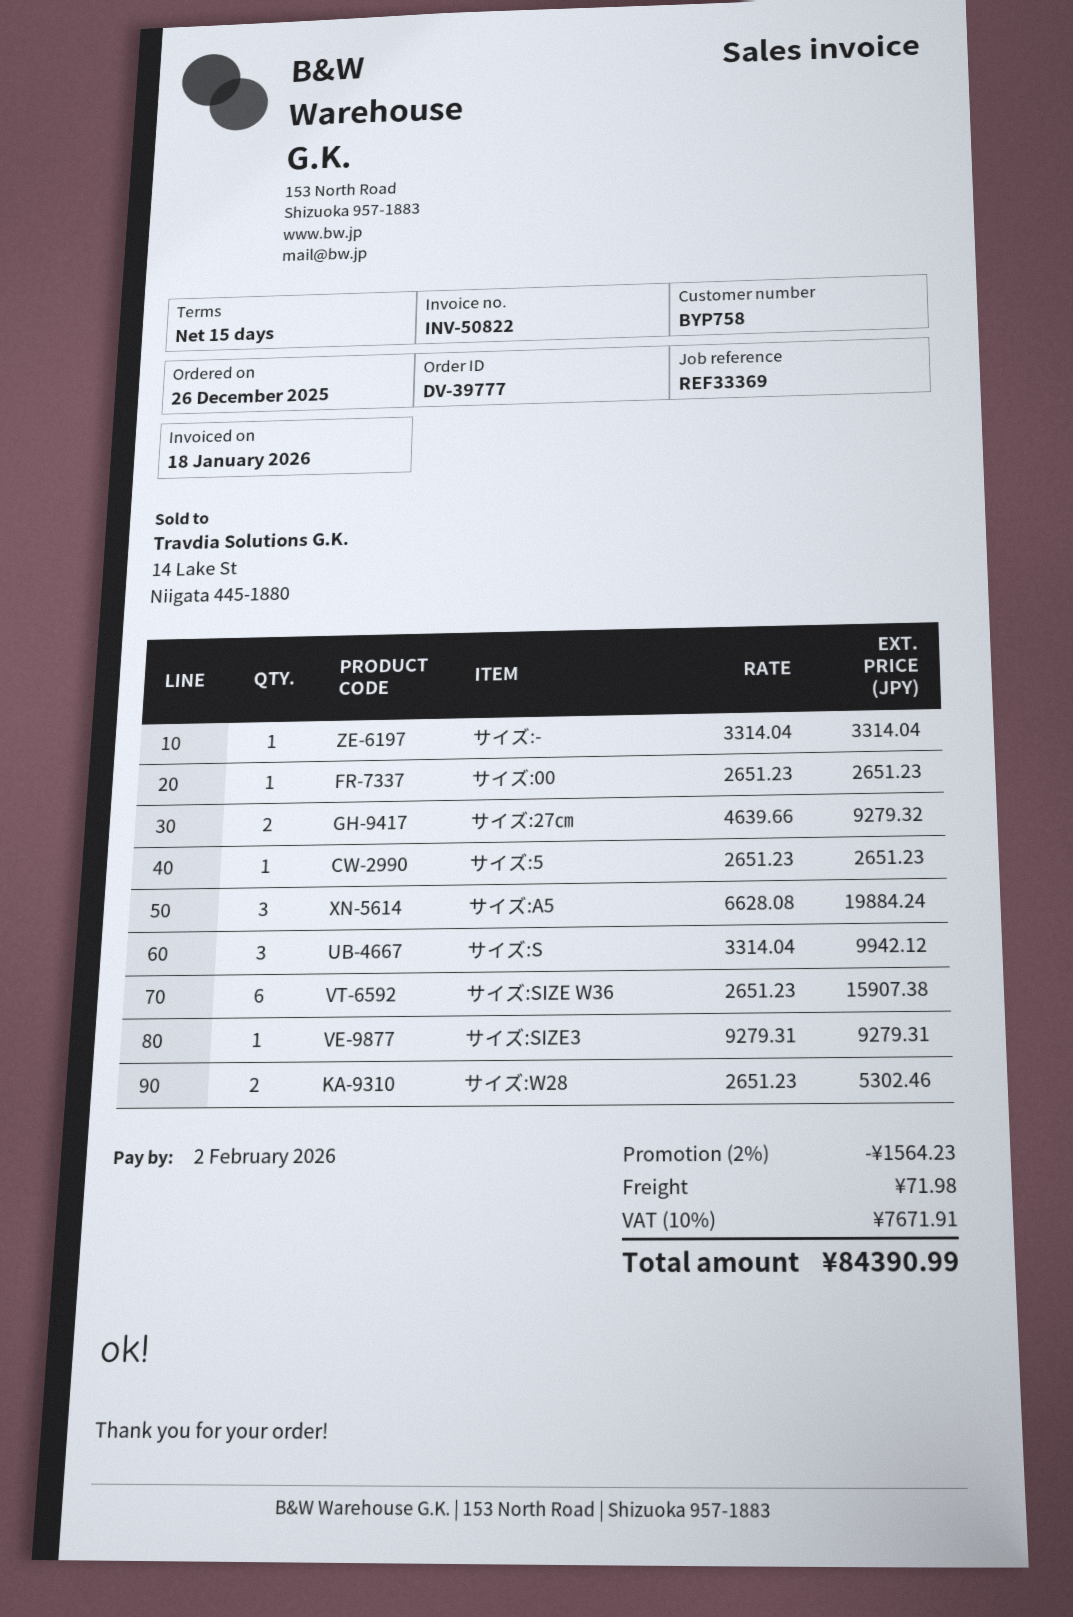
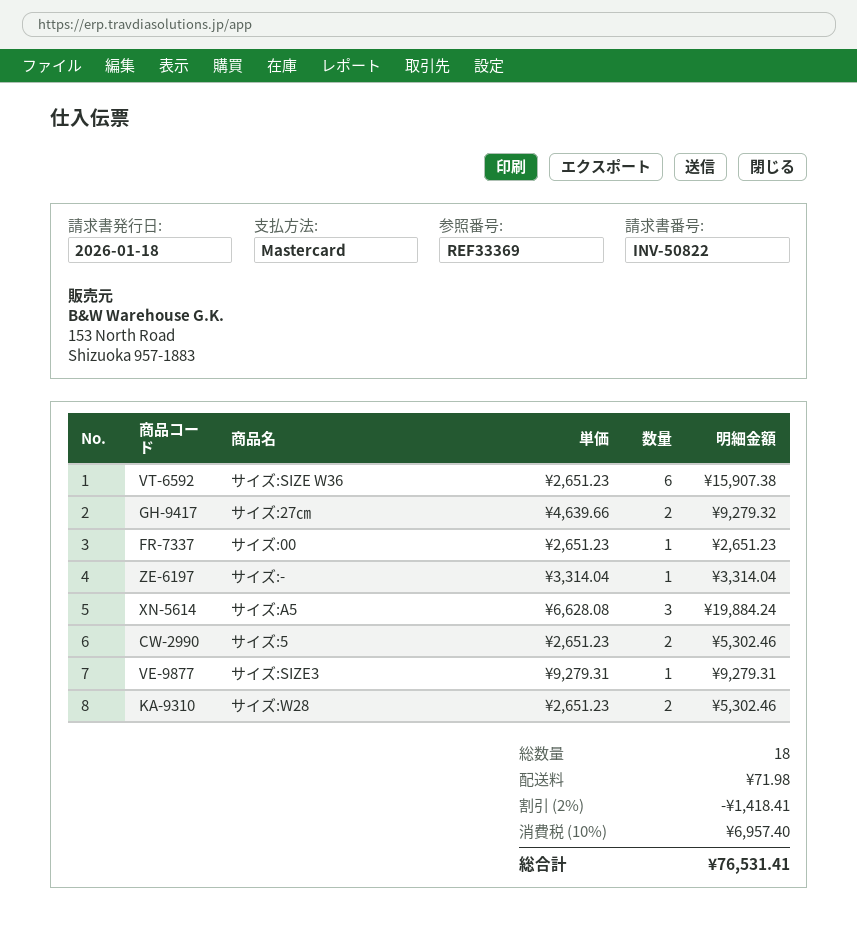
サイズ:5: 1 x 2651.23 = 2651.23 -> 2 x 2651.23 = 5302.46
サイズ:S: 3 x 3314.04 = 9942.12 -> none
discount: 2% = 1564.23 -> 2% = 1418.41
tax: 10% = 7671.91 -> 10% = 6957.40
total: 84390.99 -> 76531.41

